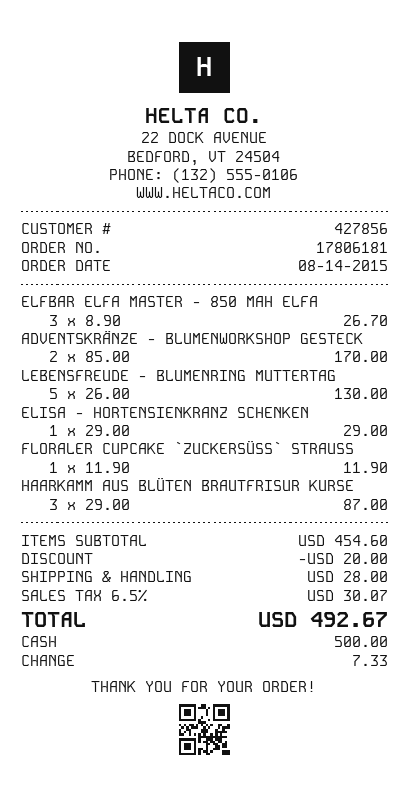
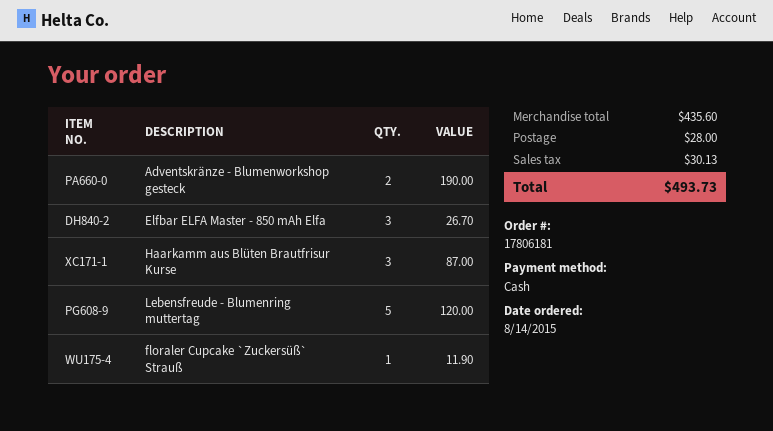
ADVENTSKRÄNZE - BLUMENWORKSHOP GESTECK: 2 for 170.00 -> 2 for 190.00
LEBENSFREUDE - BLUMENRING MUTTERTAG: 5 for 130.00 -> 5 for 120.00
ELISA - HORTENSIENKRANZ SCHENKEN: 1 for 29.00 -> none
subtotal: 454.60 -> 435.60
discount: 20.00 -> none
tax: 30.07 -> 30.13
total: 492.67 -> 493.73

